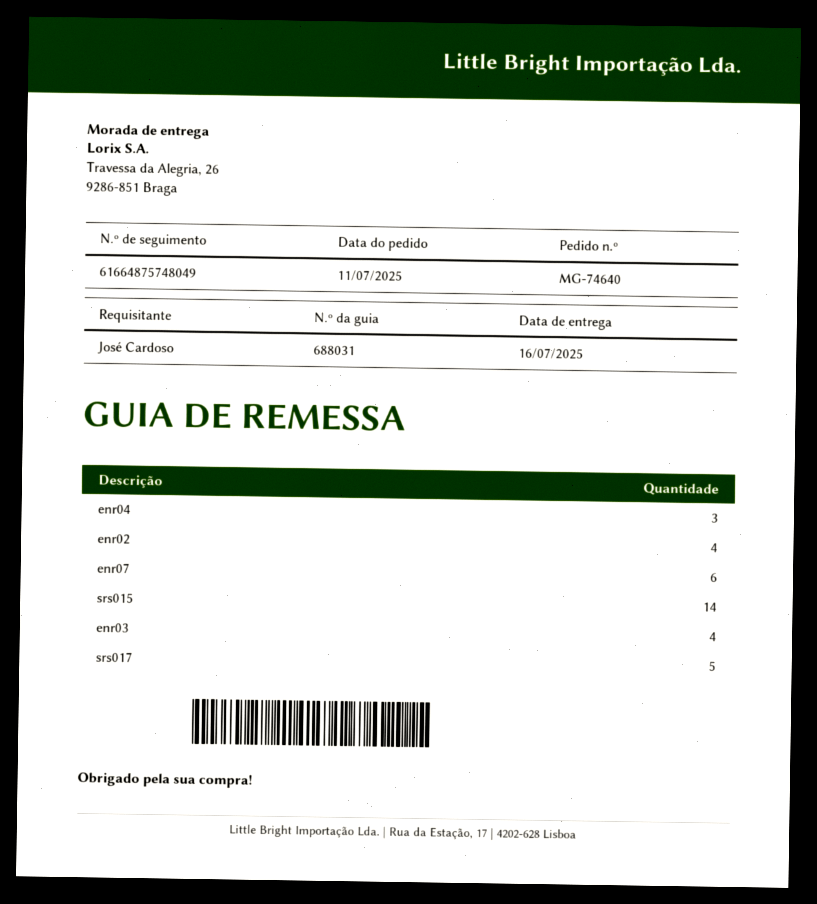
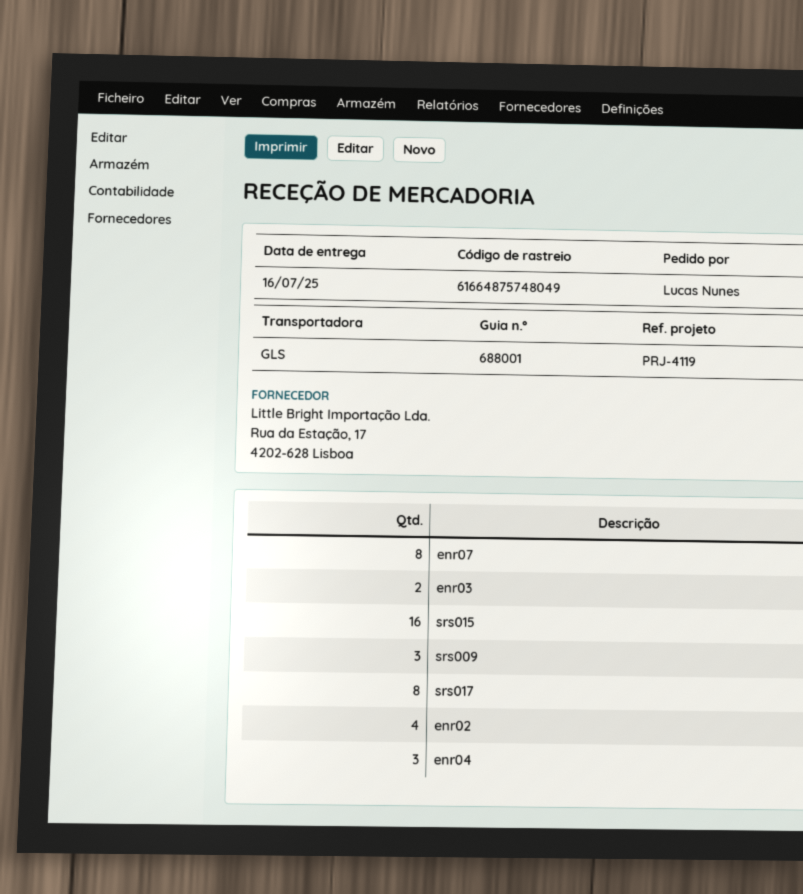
delivery note number: 688031 -> 688001
ordered by: José Cardoso -> Lucas Nunes
enr07: 6 -> 8
srs015: 14 -> 16
enr03: 4 -> 2
srs017: 5 -> 8
srs009: none -> 3

